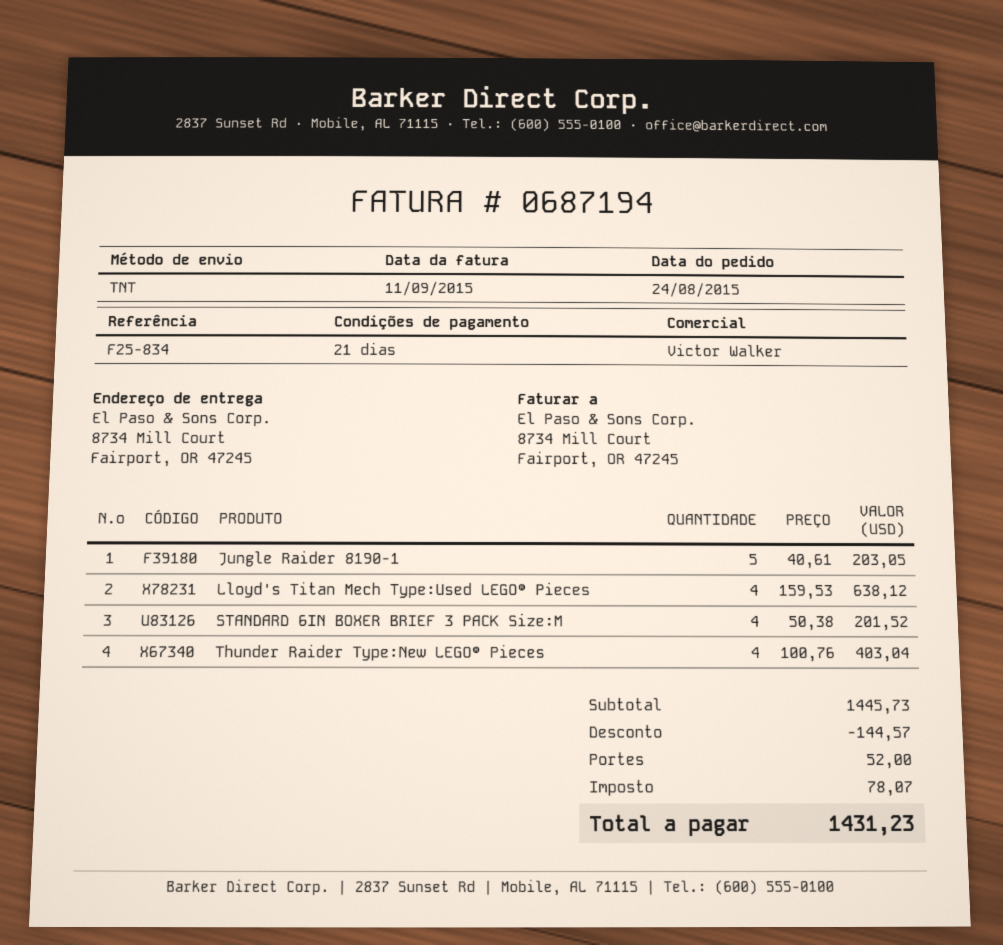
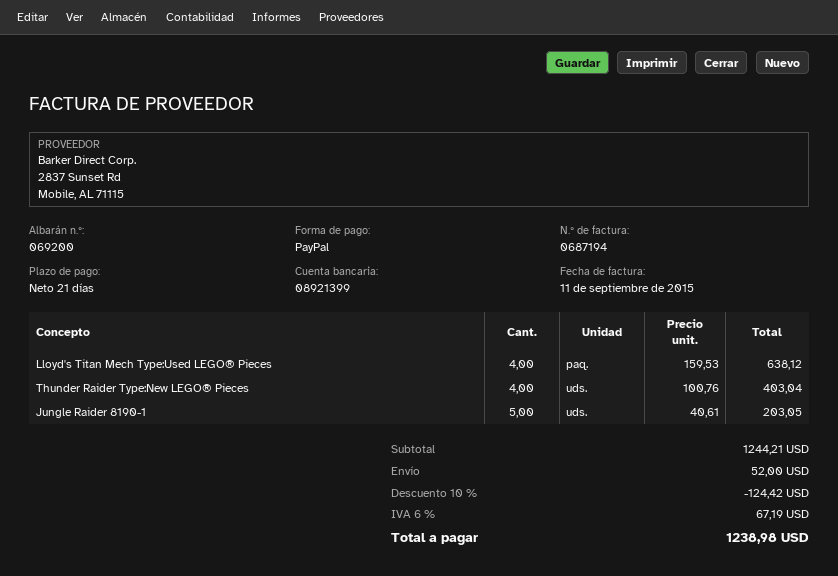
STANDARD 6IN BOXER BRIEF 3 PACK Size:M: 4 x 50.38 = 201.52 -> none
subtotal: 1445.73 -> 1244.21
discount: 144.57 -> 124.42
tax: 78.07 -> 67.19
total: 1431.23 -> 1238.98

